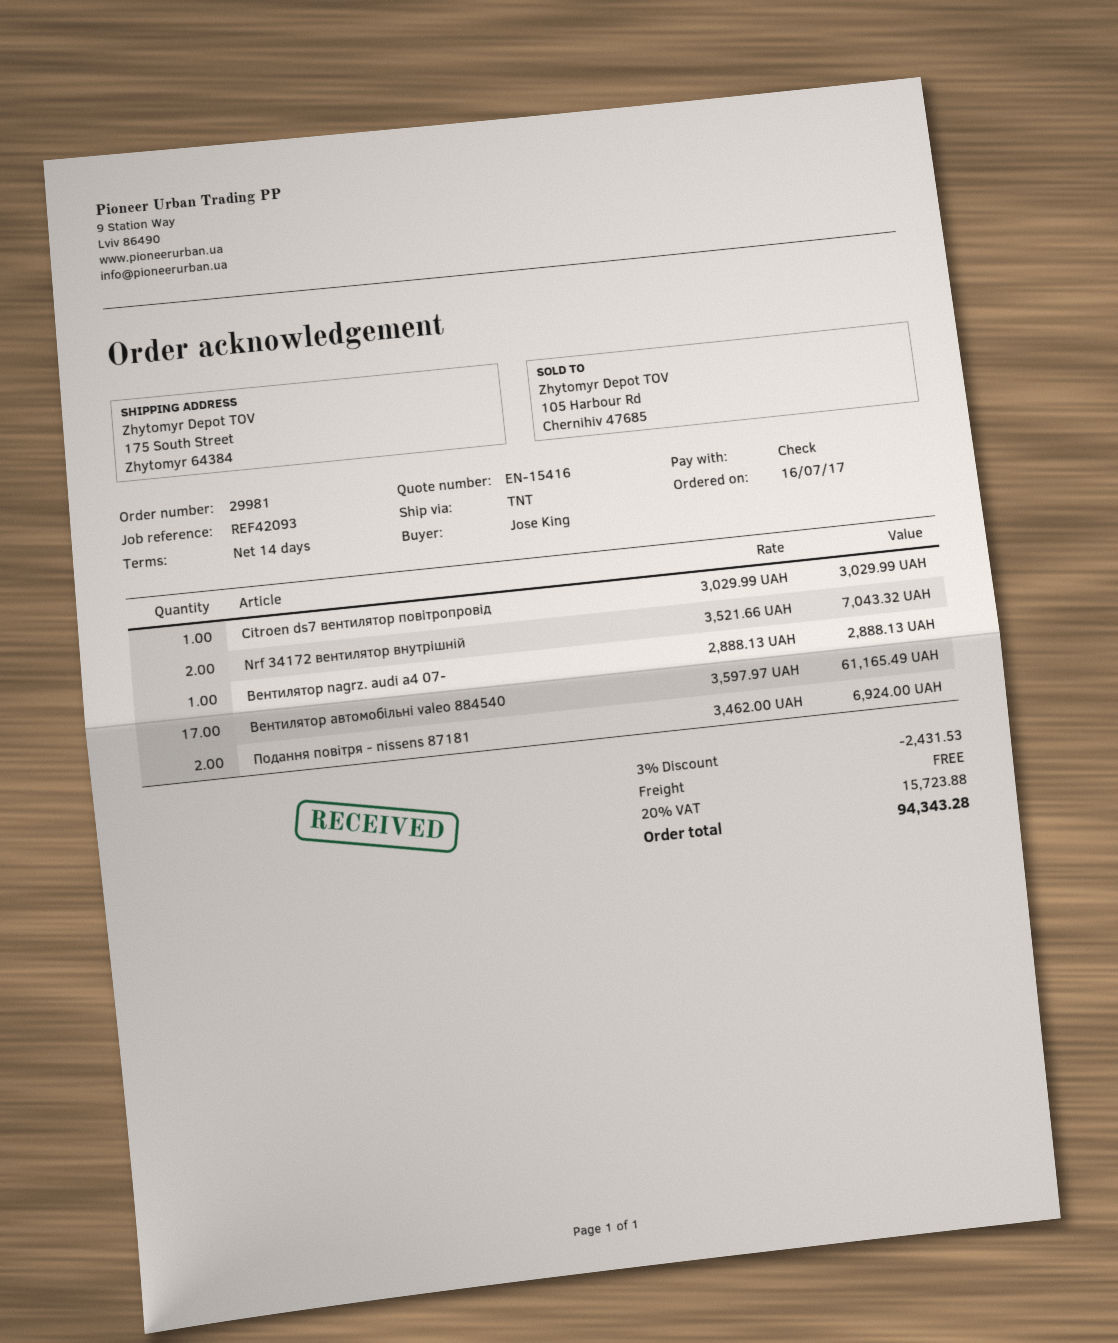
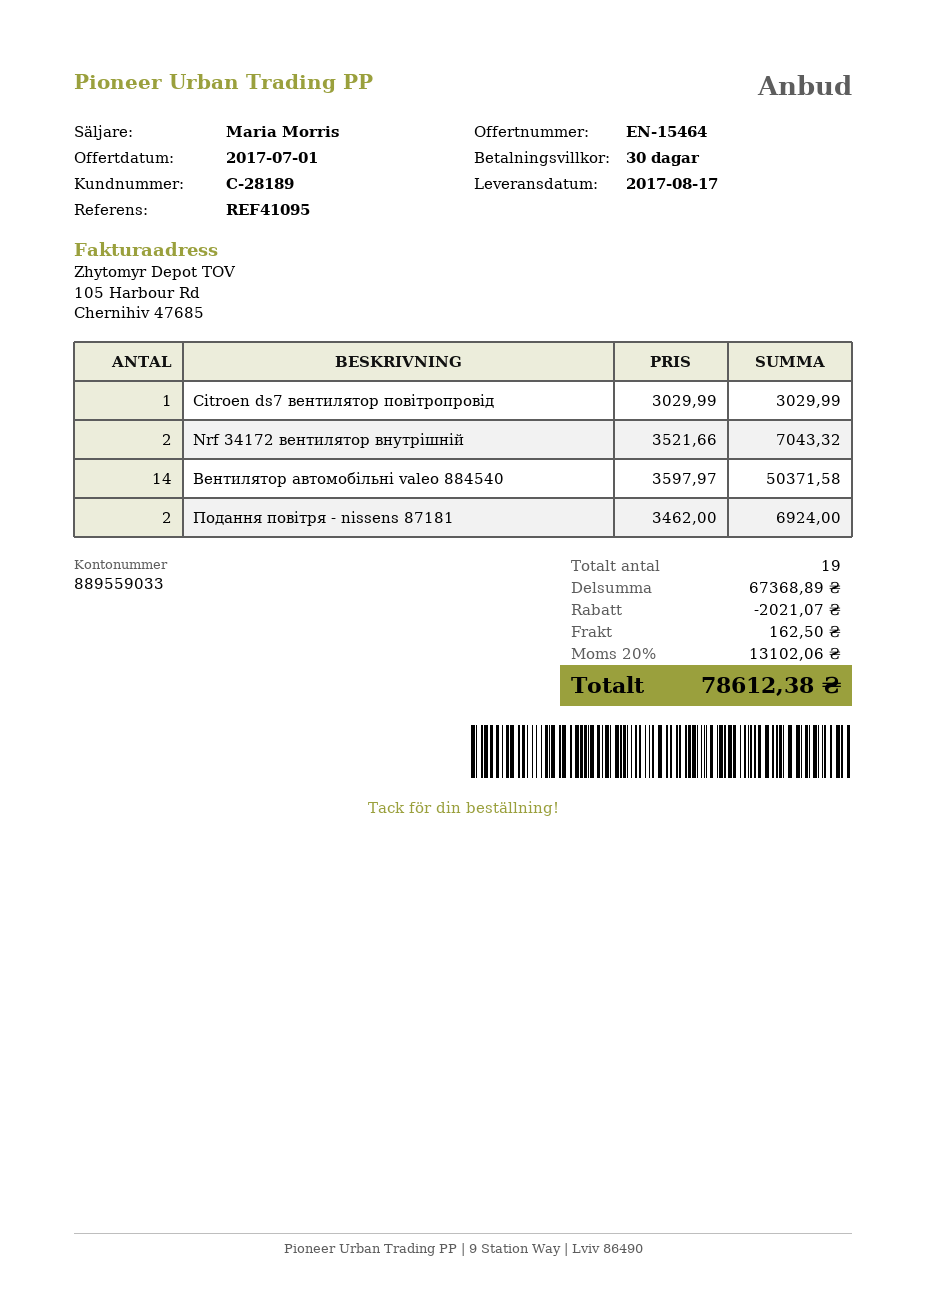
quote number: EN-15416 -> EN-15464
payment terms: 14 days -> 30 days
reference: REF42093 -> REF41095
Вентилятор nagrz. audi a4 07-: 1 x 2888.13 = 2888.13 -> none
Вентилятор автомобільні valeo 884540: 17 x 3597.97 = 61165.49 -> 14 x 3597.97 = 50371.58
discount: 2431.53 -> 2021.07
shipping: 0.00 -> 162.50
tax: 20% = 15723.88 -> 20% = 13102.06
total: 94343.28 -> 78612.38

